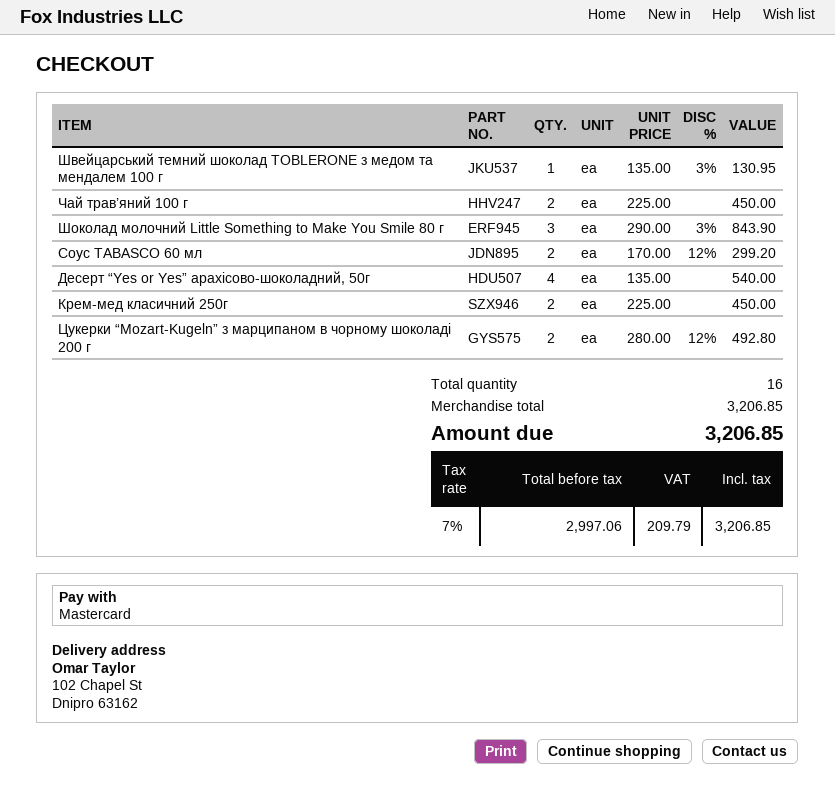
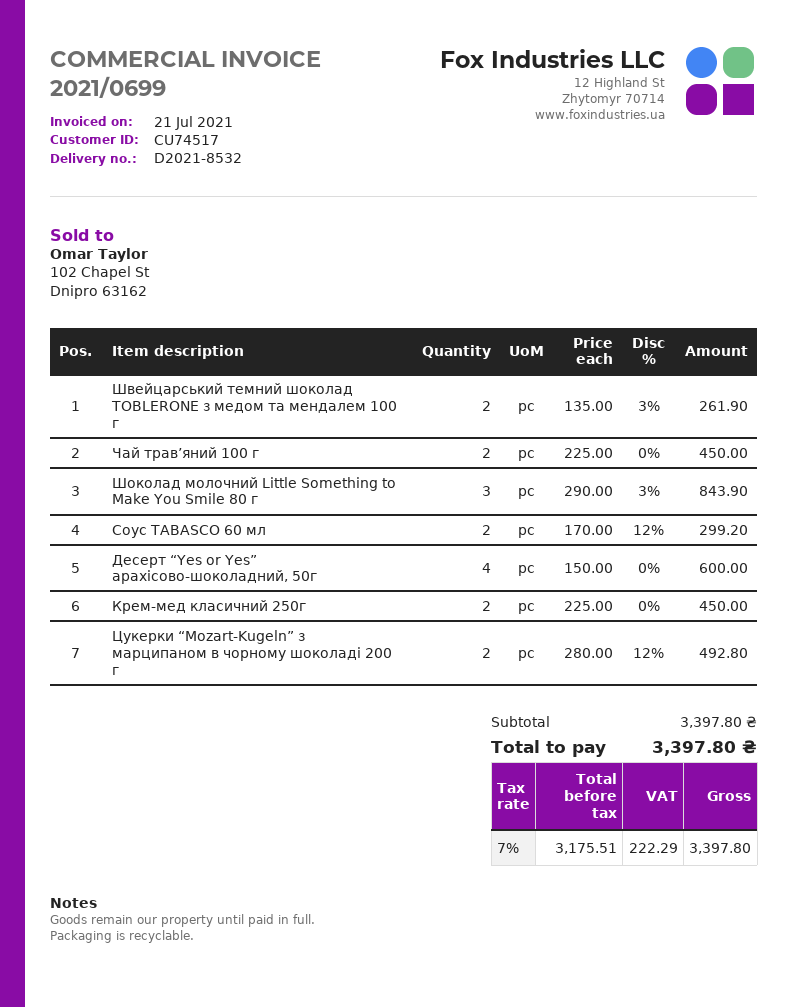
Швейцарський темний шоколад TOBLERONE з медом та мендалем 100 г: 1 x 135.00 - 3% = 130.95 -> 2 x 135.00 - 3% = 261.90
Десерт “Yes or Yes” арахісово-шоколадний, 50г: 4 x 135.00 = 540.00 -> 4 x 150.00 = 600.00
subtotal: 3206.85 -> 3397.80
net: 2997.06 -> 3175.51
tax: 7% = 209.79 -> 7% = 222.29
total: 3206.85 -> 3397.80

